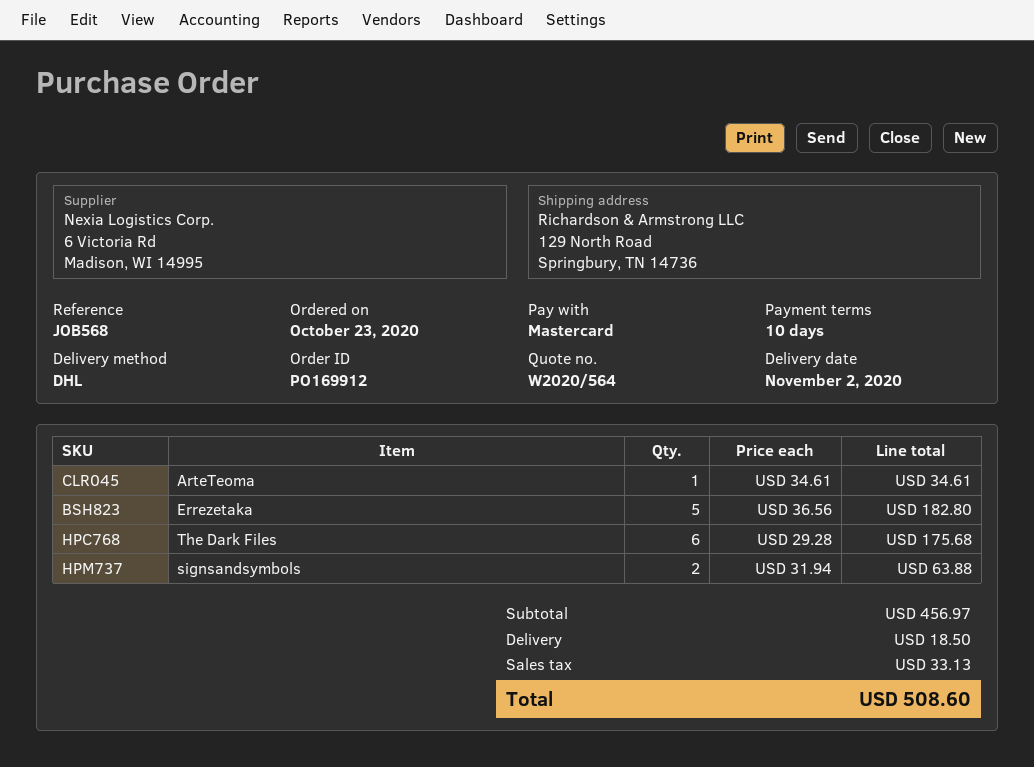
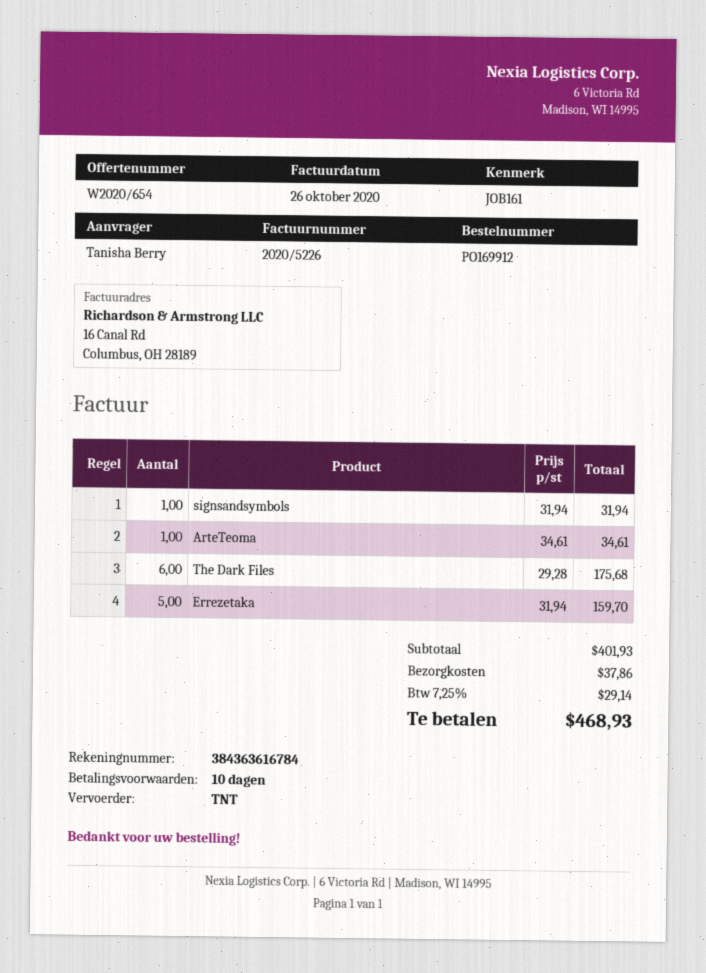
quote number: W2020/564 -> W2020/654
reference: JOB568 -> JOB161
shipping method: DHL -> TNT
Errezetaka: 5 x 36.56 = 182.80 -> 5 x 31.94 = 159.70
signsandsymbols: 2 x 31.94 = 63.88 -> 1 x 31.94 = 31.94
subtotal: 456.97 -> 401.93
shipping: 18.50 -> 37.86
tax: 33.13 -> 29.14
total: 508.60 -> 468.93

